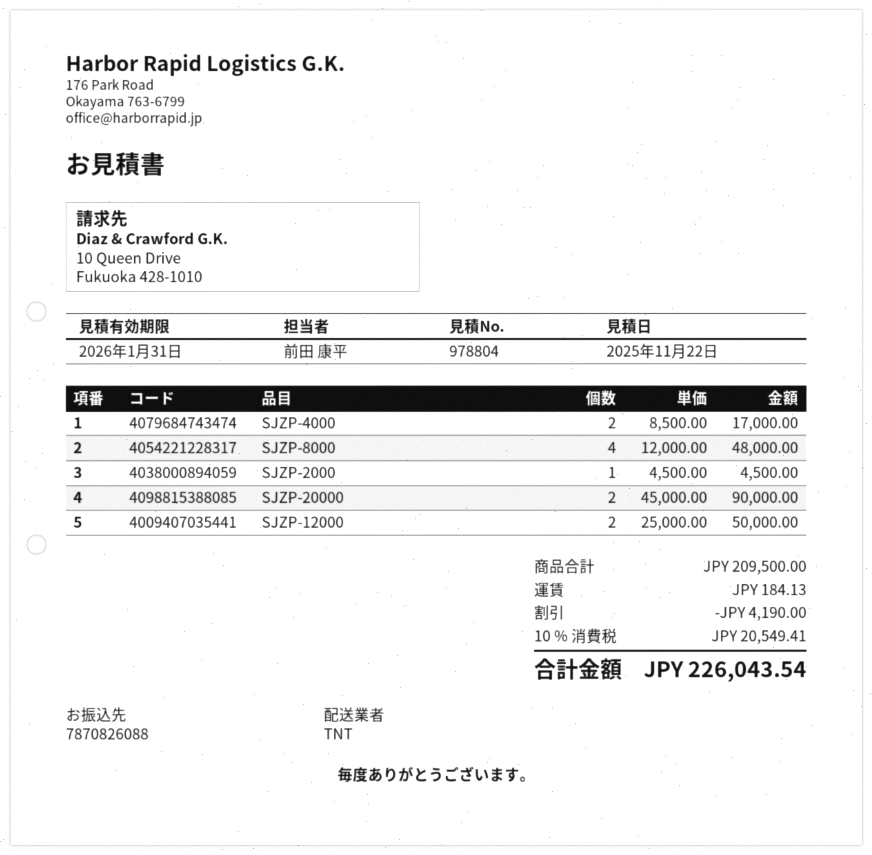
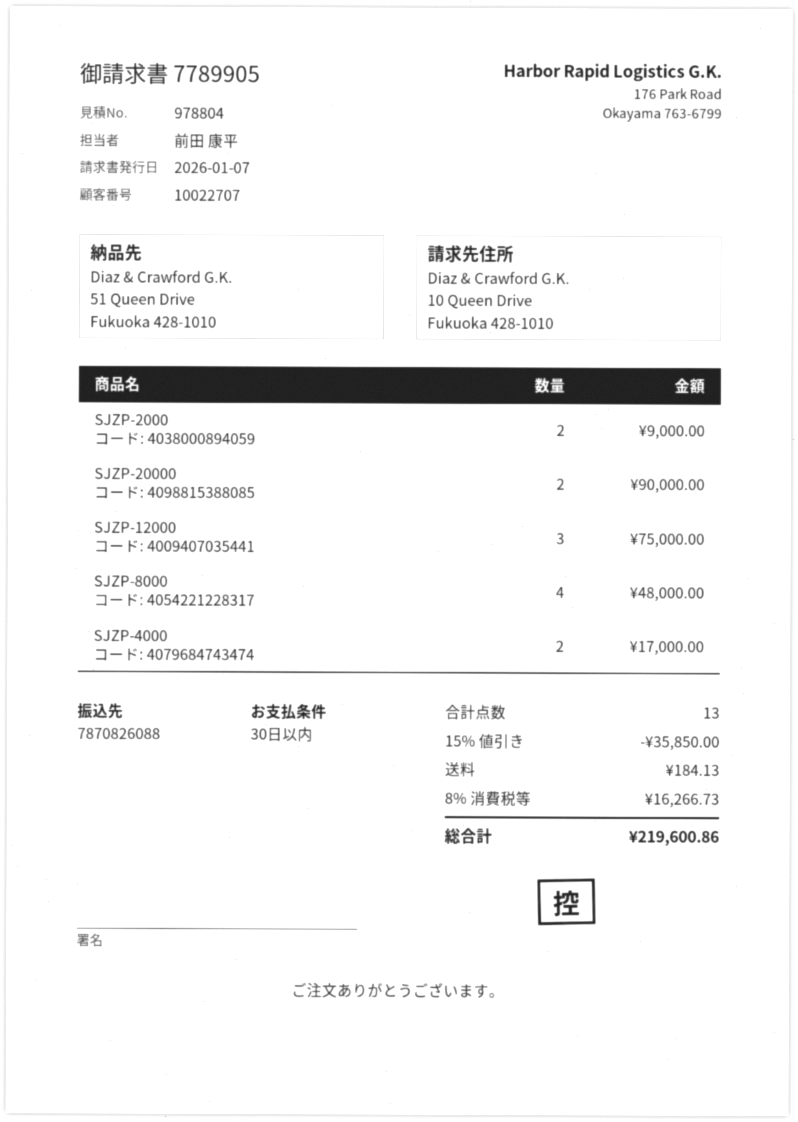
SJZP-2000: 1 for 4500.00 -> 2 for 9000.00
SJZP-12000: 2 for 50000.00 -> 3 for 75000.00
discount: 4190.00 -> 35850.00
tax: 10% = 20549.41 -> 8% = 16266.73
total: 226043.54 -> 219600.86

